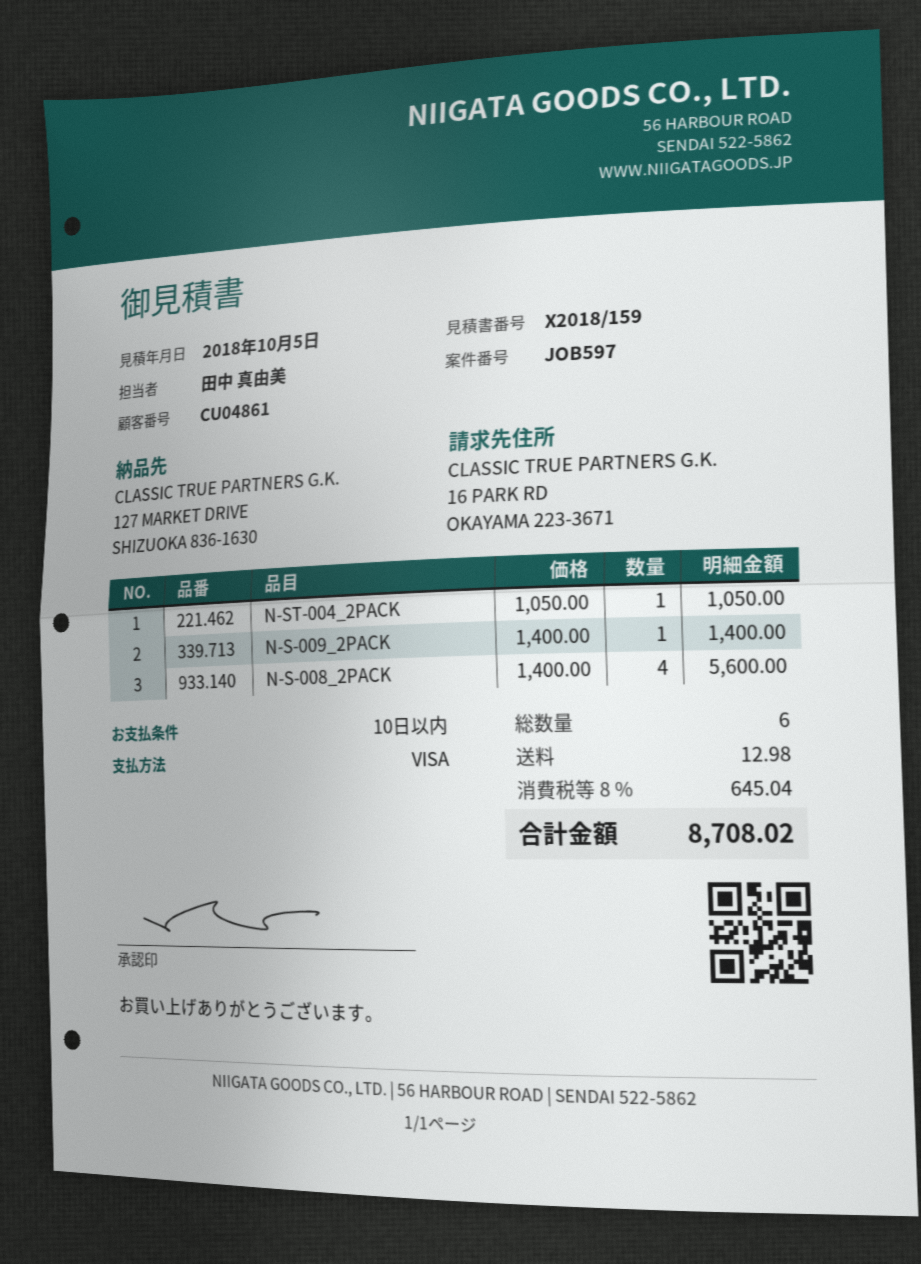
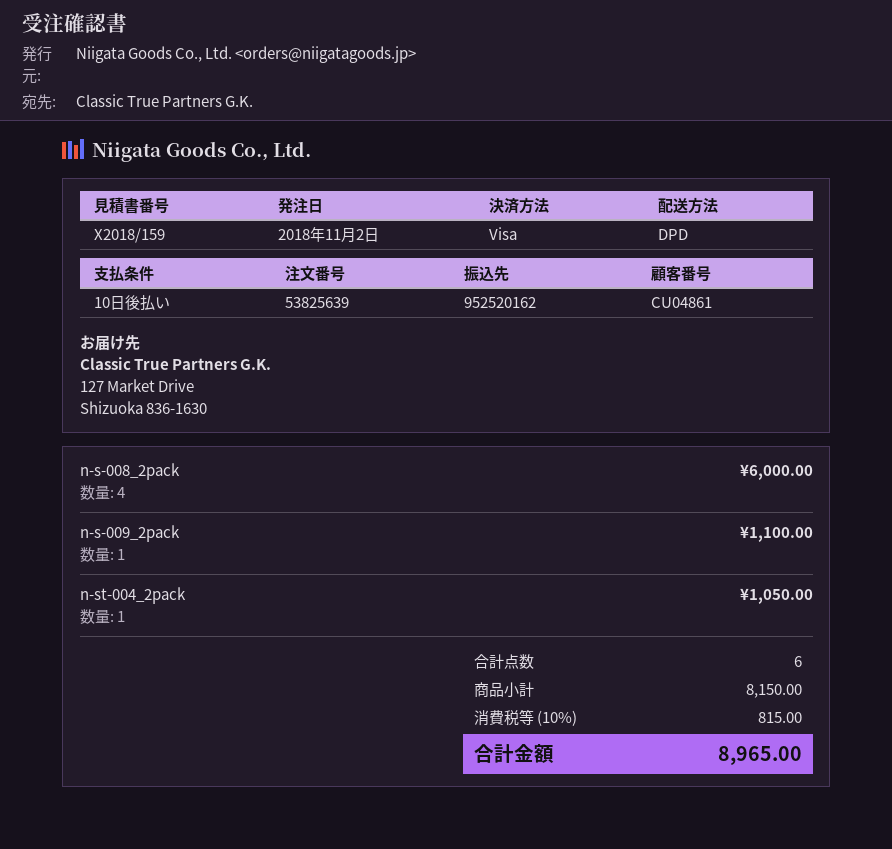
N-S-009_2PACK: 1 for 1400.00 -> 1 for 1100.00
N-S-008_2PACK: 4 for 5600.00 -> 4 for 6000.00
shipping: 12.98 -> none
tax: 8% = 645.04 -> 10% = 815.00
total: 8708.02 -> 8965.00

